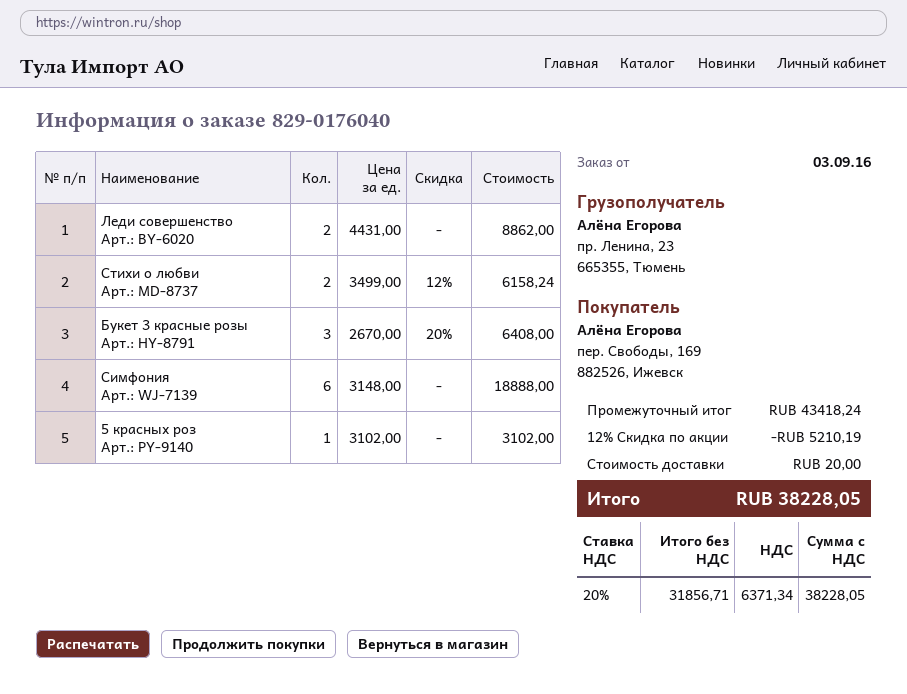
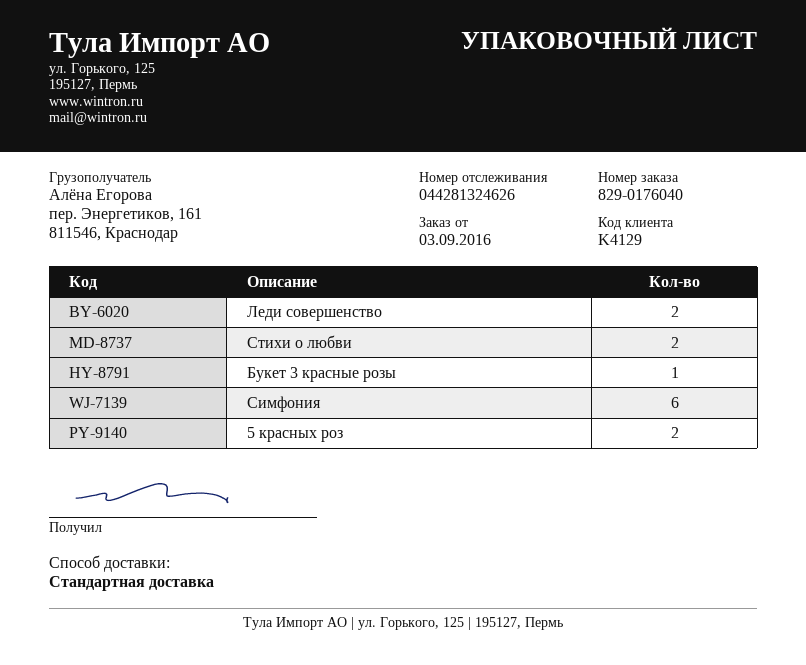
ship to: пр. Ленина, 23, 665355, Тюмень -> пер. Энергетиков, 161, 811546, Краснодар
Букет 3 красные розы: 3 -> 1
5 красных роз: 1 -> 2

